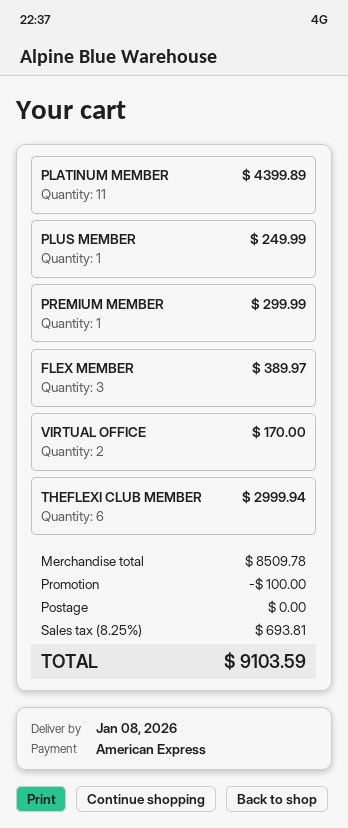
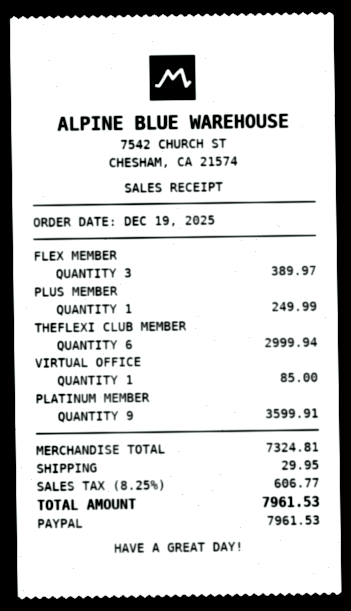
payment method: American Express -> PayPal
PLATINUM MEMBER: 11 for 4399.89 -> 9 for 3599.91
PREMIUM MEMBER: 1 for 299.99 -> none
VIRTUAL OFFICE: 2 for 170.00 -> 1 for 85.00
subtotal: 8509.78 -> 7324.81
discount: 100.00 -> none
shipping: 0.00 -> 29.95
tax: 8.25% = 693.81 -> 8.25% = 606.77
total: 9103.59 -> 7961.53

